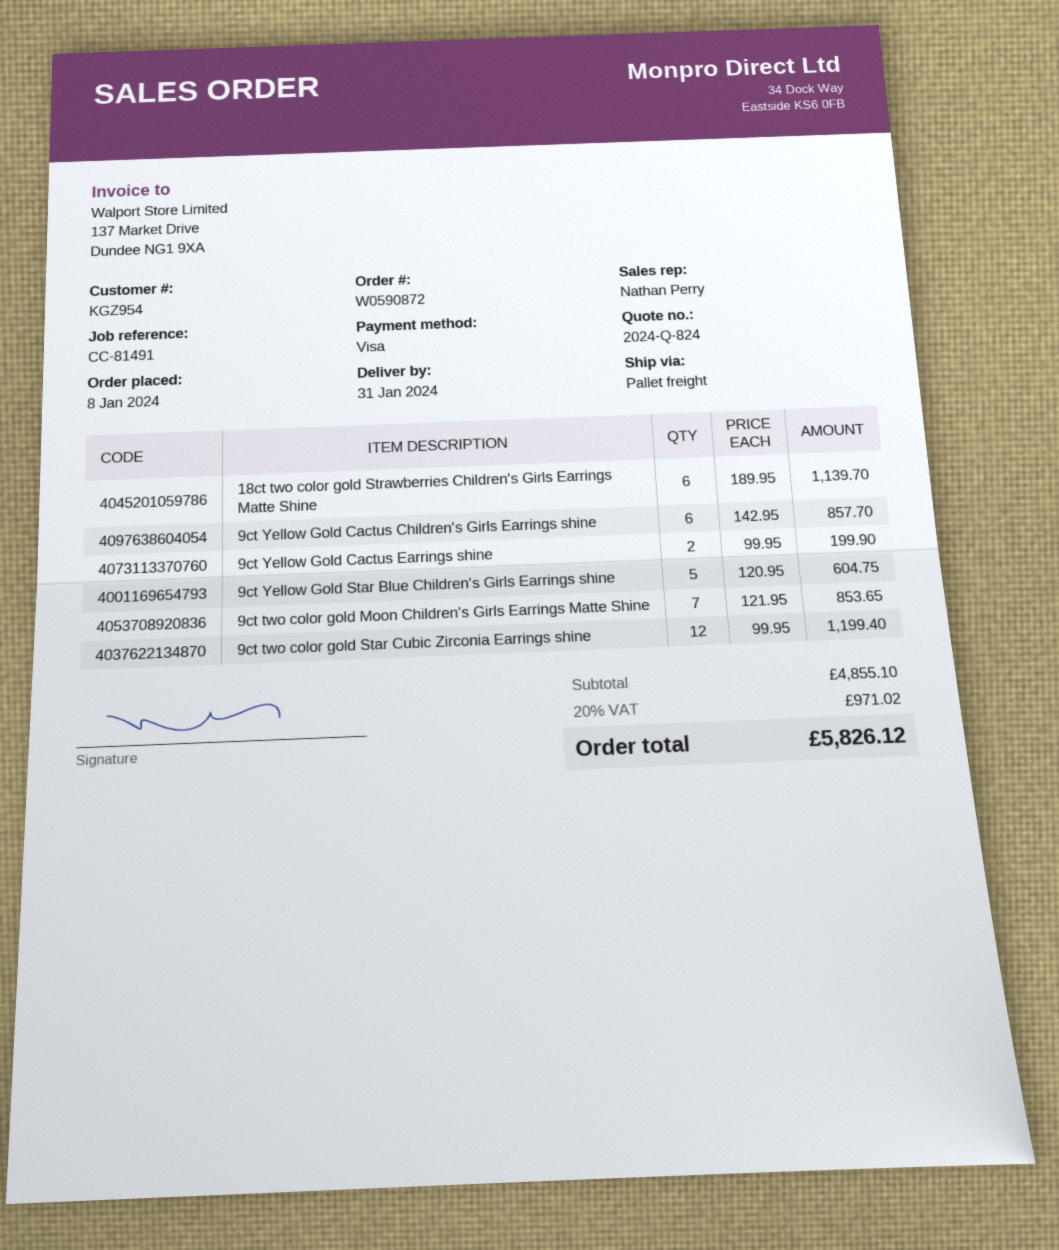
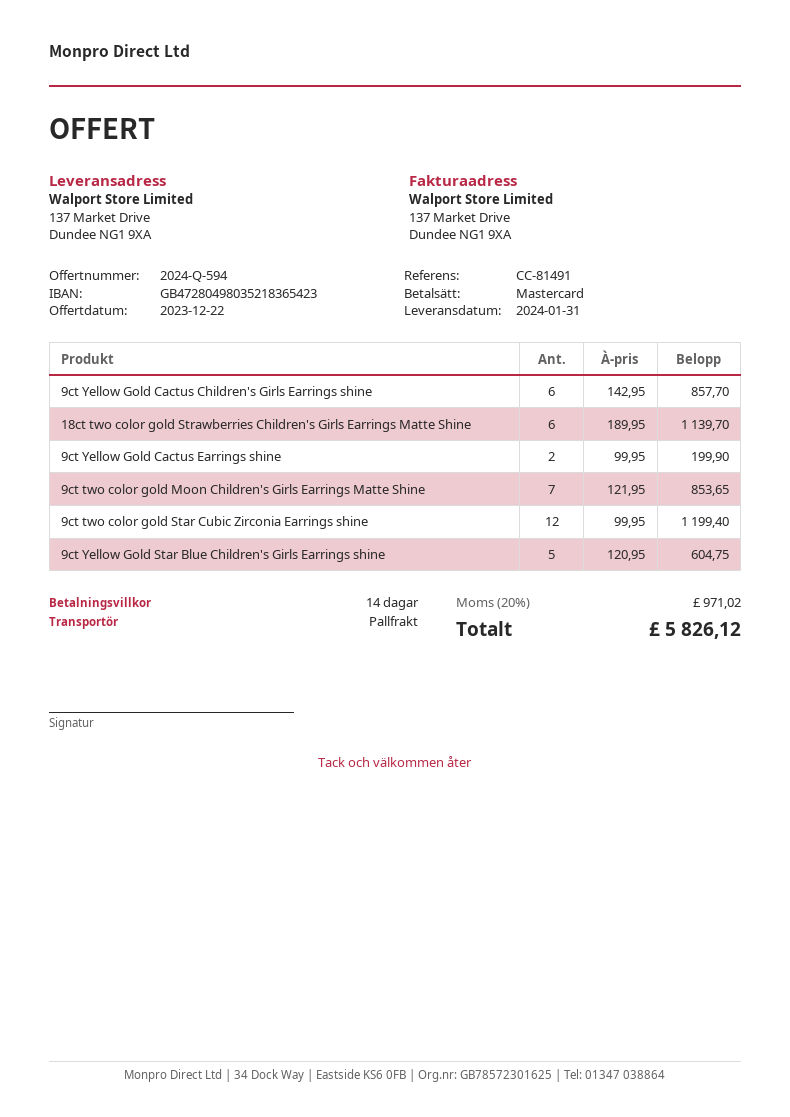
quote number: 2024-Q-824 -> 2024-Q-594
payment method: Visa -> Mastercard

